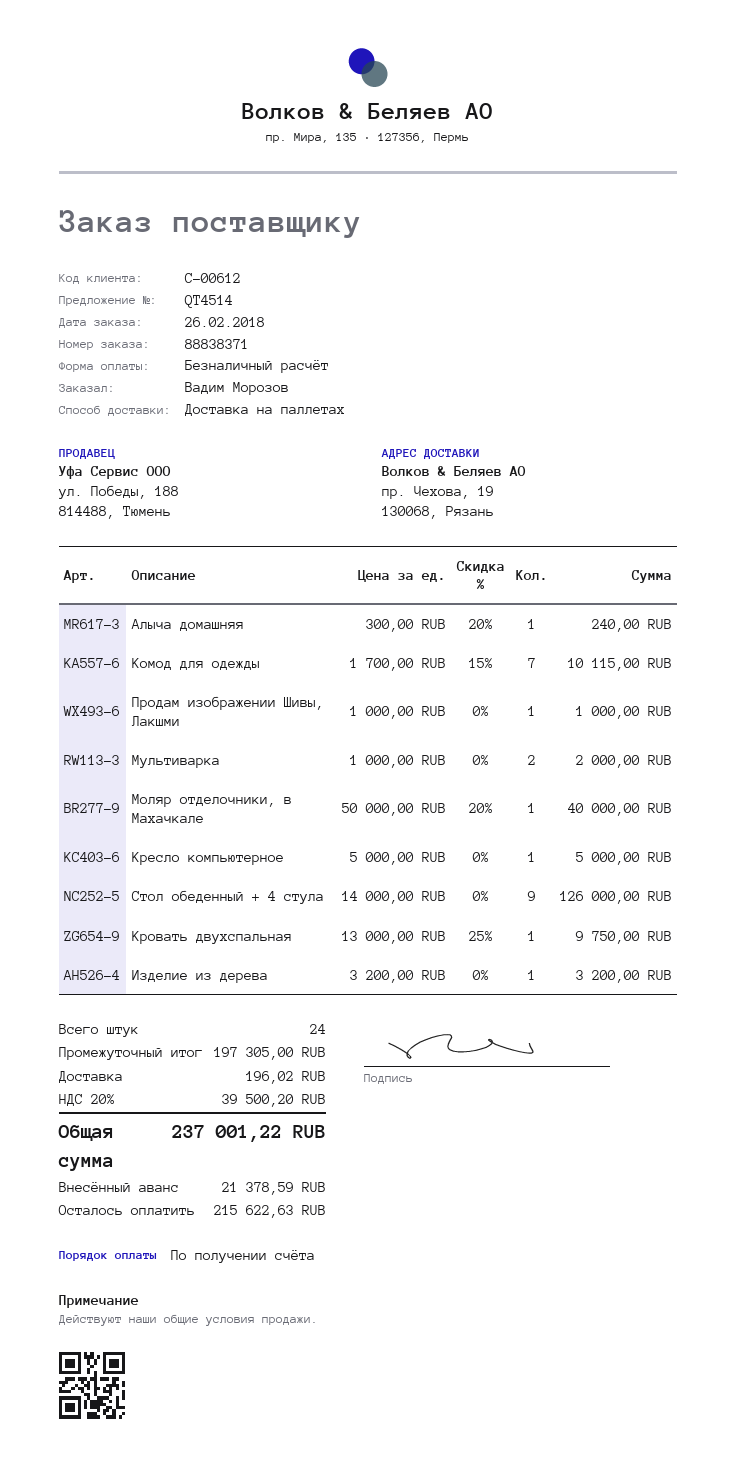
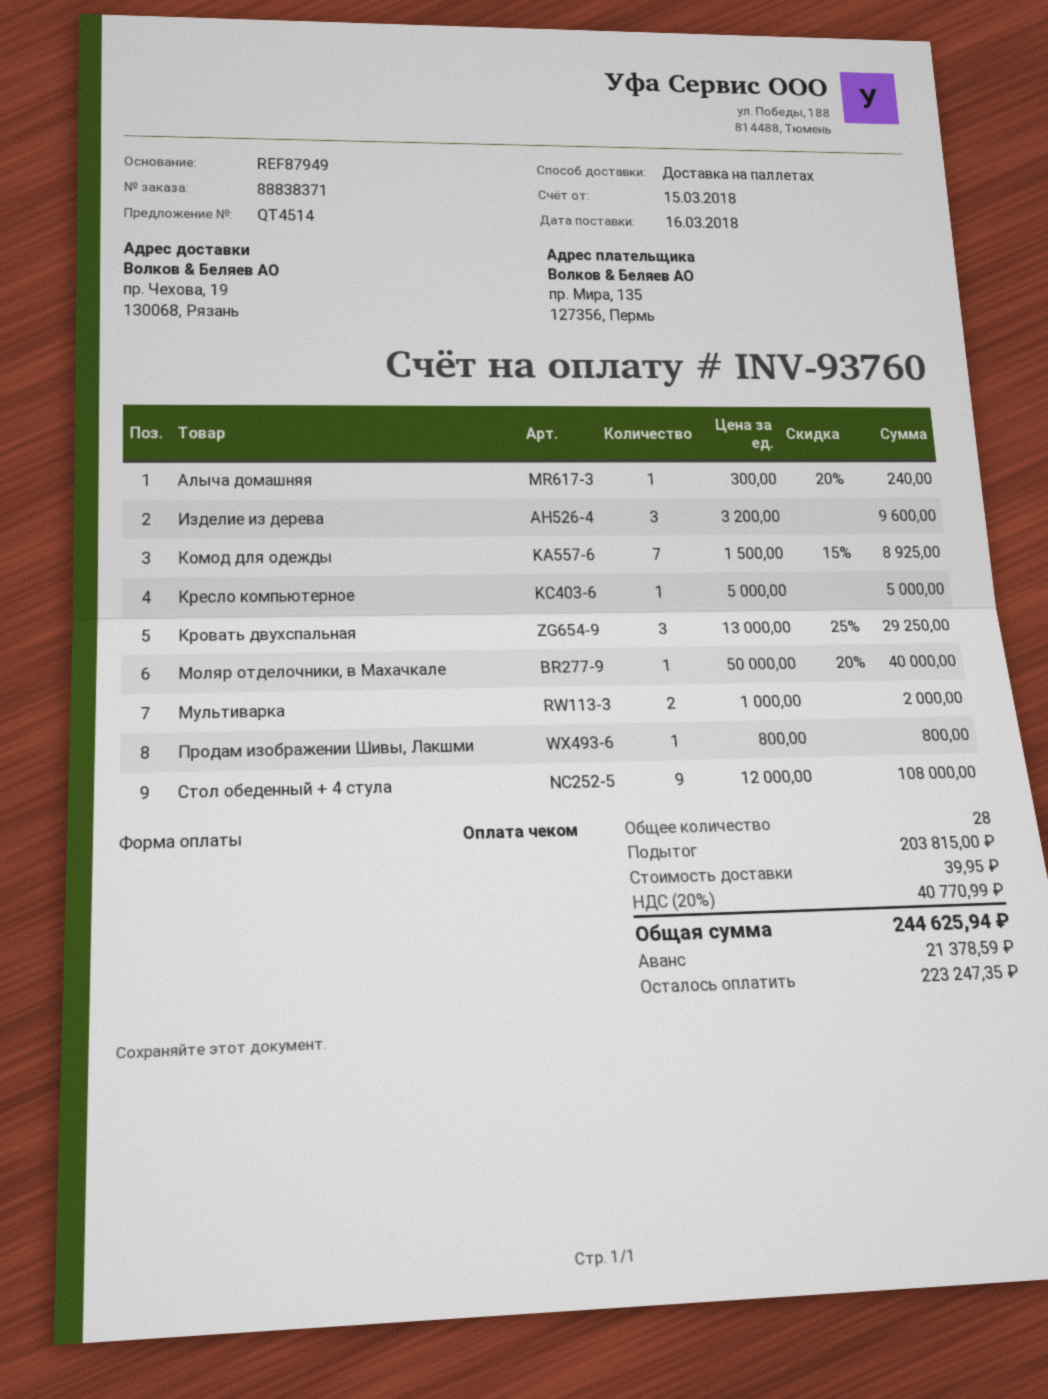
payment method: bank transfer -> cheque
Комод для одежды: 7 x 1700.00 - 15% = 10115.00 -> 7 x 1500.00 - 15% = 8925.00
Продам изображении Шивы, Лакшми: 1 x 1000.00 = 1000.00 -> 1 x 800.00 = 800.00
Стол обеденный + 4 стула: 9 x 14000.00 = 126000.00 -> 9 x 12000.00 = 108000.00
Кровать двухспальная: 1 x 13000.00 - 25% = 9750.00 -> 3 x 13000.00 - 25% = 29250.00
Изделие из дерева: 1 x 3200.00 = 3200.00 -> 3 x 3200.00 = 9600.00
total quantity: 24 -> 28
subtotal: 197305.00 -> 203815.00
shipping: 196.02 -> 39.95
tax: 20% = 39500.20 -> 20% = 40770.99
total: 237001.22 -> 244625.94
balance: 215622.63 -> 223247.35

